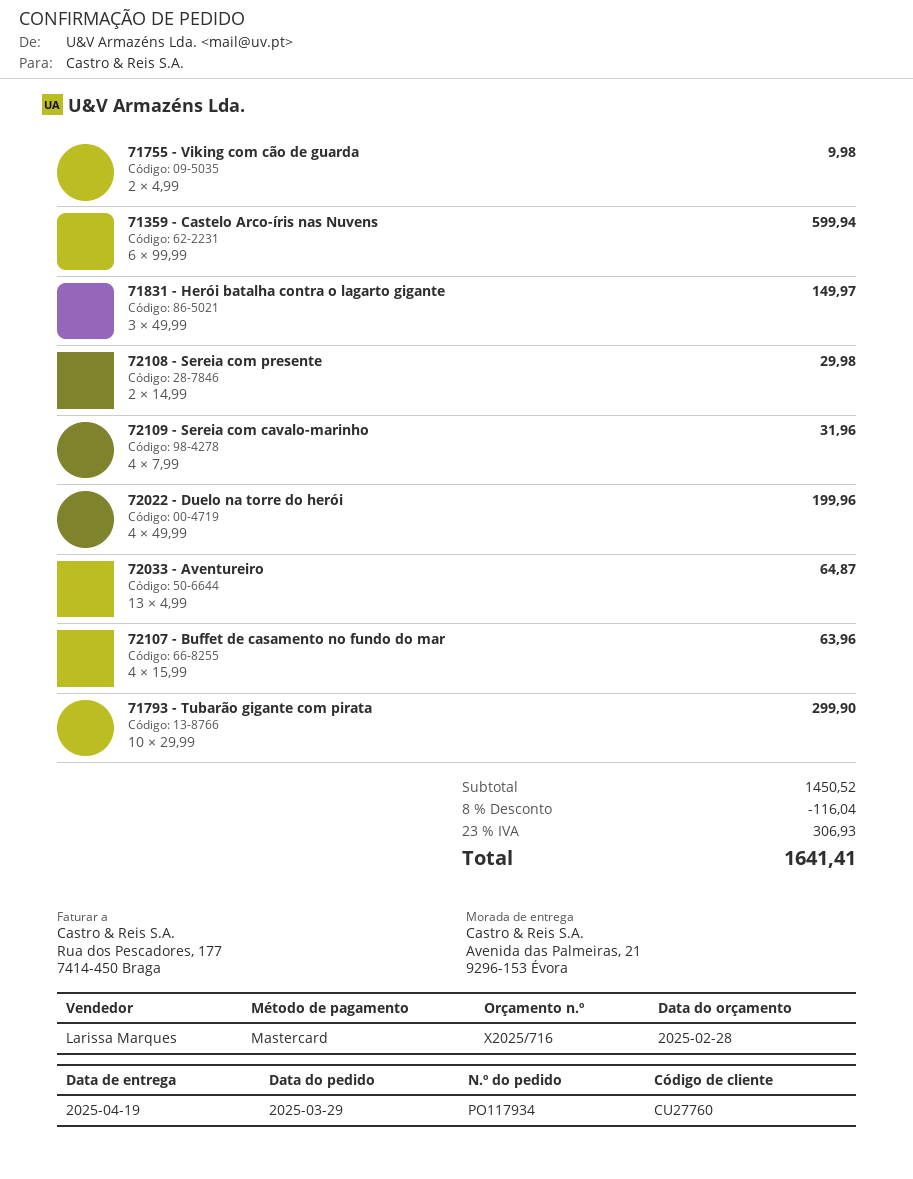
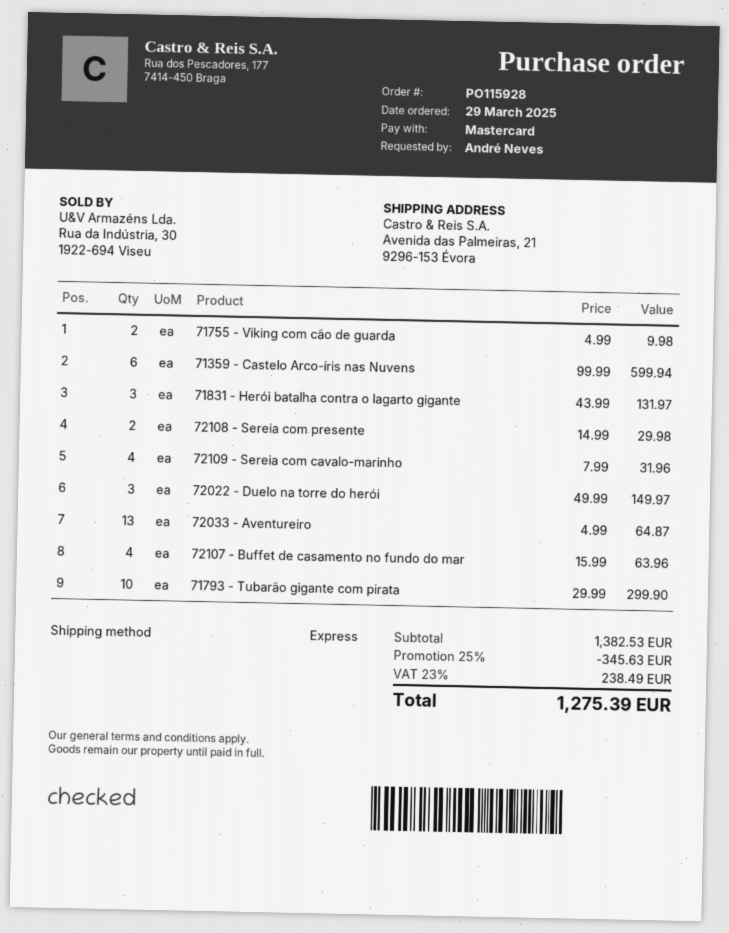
order number: PO117934 -> PO115928
71831 - Herói batalha contra o lagarto gigante: 3 x 49.99 = 149.97 -> 3 x 43.99 = 131.97
72022 - Duelo na torre do herói: 4 x 49.99 = 199.96 -> 3 x 49.99 = 149.97
subtotal: 1450.52 -> 1382.53
discount: 8% = 116.04 -> 25% = 345.63
tax: 23% = 306.93 -> 23% = 238.49
total: 1641.41 -> 1275.39

